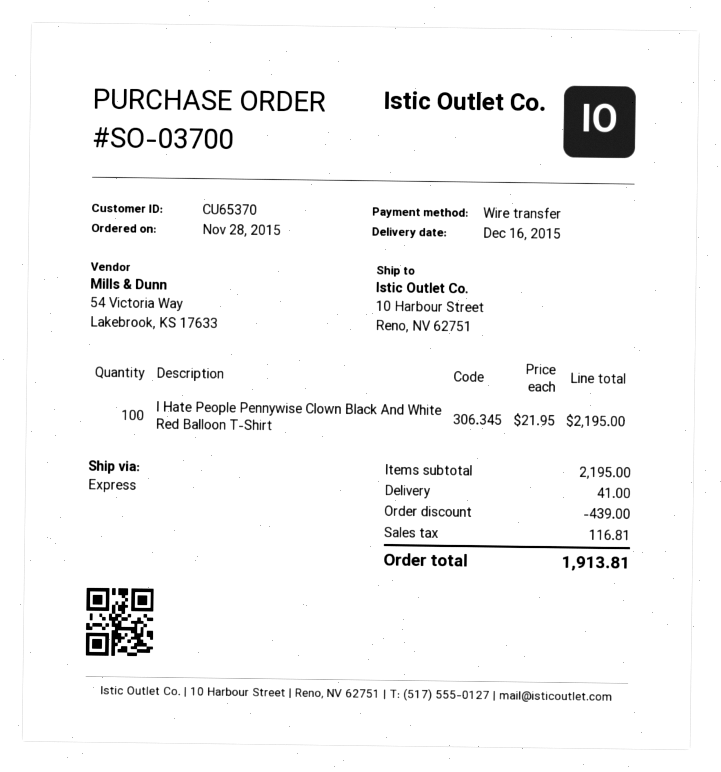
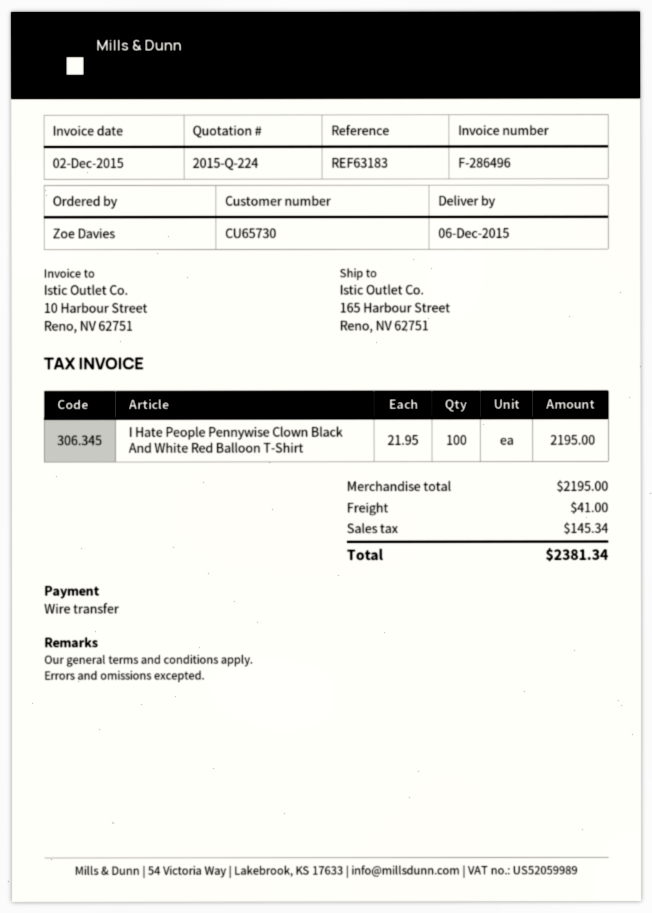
delivery date: 2015-12-16 -> 2015-12-06
customer number: CU65370 -> CU65730
ship to: 10 Harbour Street, Reno, NV 62751 -> 165 Harbour Street, Reno, NV 62751
discount: 439.00 -> none
tax: 116.81 -> 145.34
total: 1913.81 -> 2381.34

